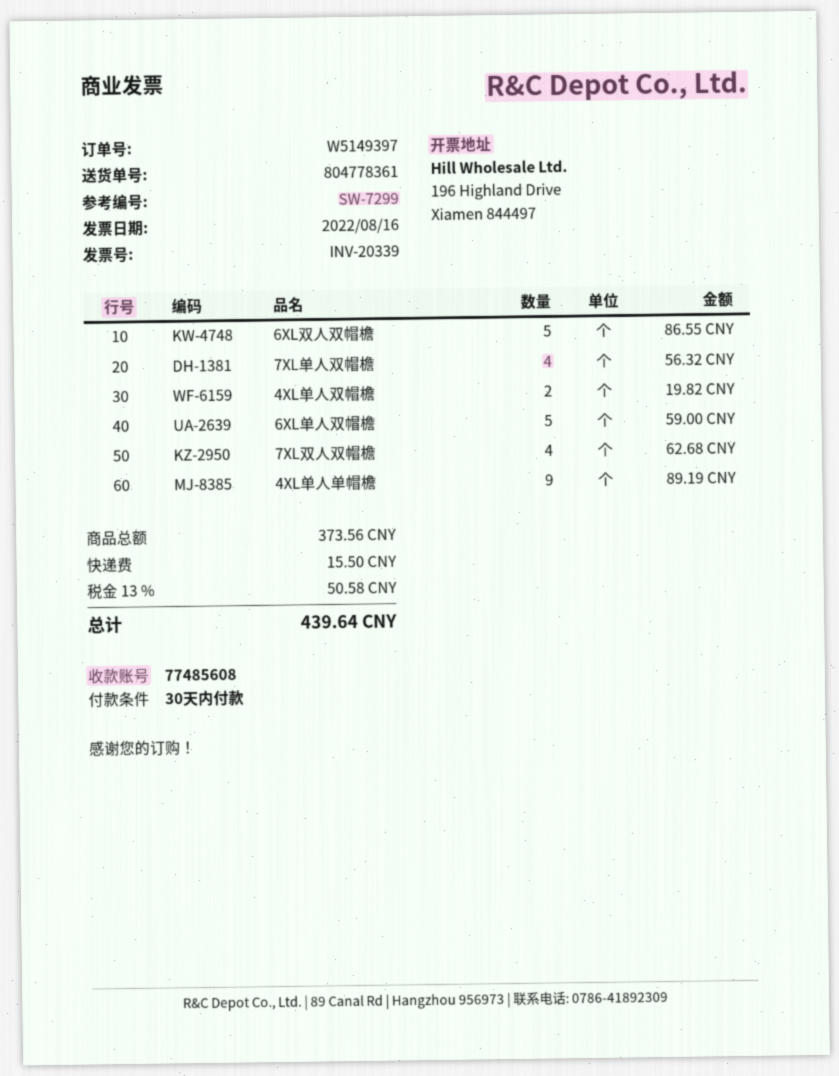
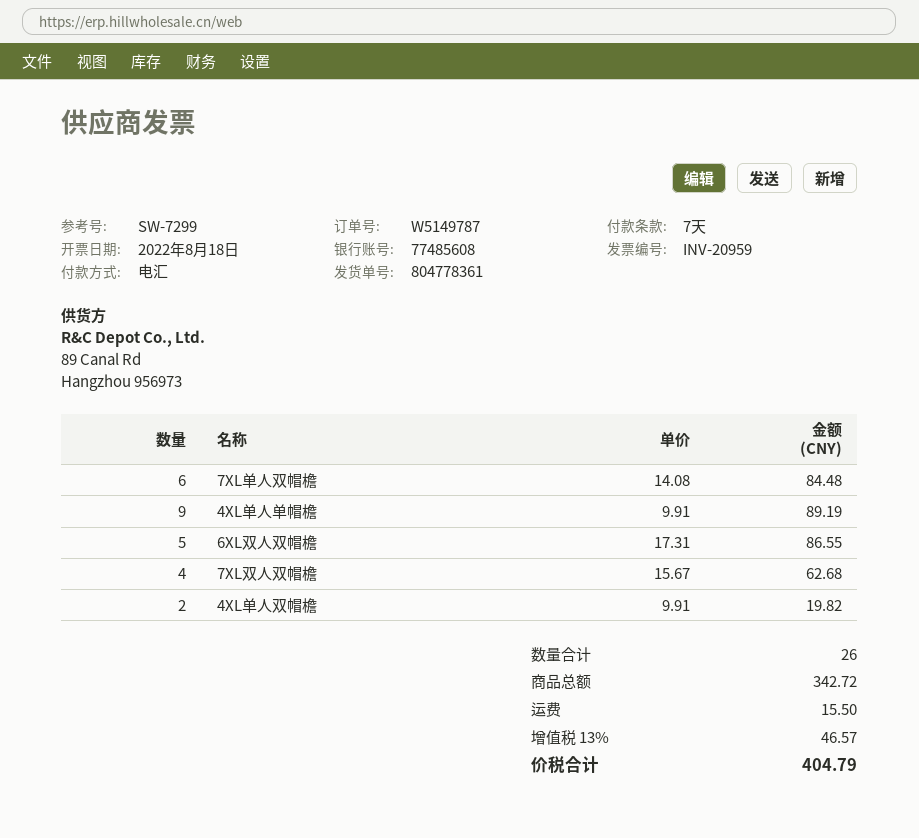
order number: W5149397 -> W5149787
invoice number: INV-20339 -> INV-20959
invoice date: 2022-08-16 -> 2022-08-18
payment terms: 30 days -> 7 days
7XL单人双帽檐: 4 for 56.32 -> 6 for 84.48
6XL单人双帽檐: 5 for 59.00 -> none
subtotal: 373.56 -> 342.72
tax: 13% = 50.58 -> 13% = 46.57
total: 439.64 -> 404.79

